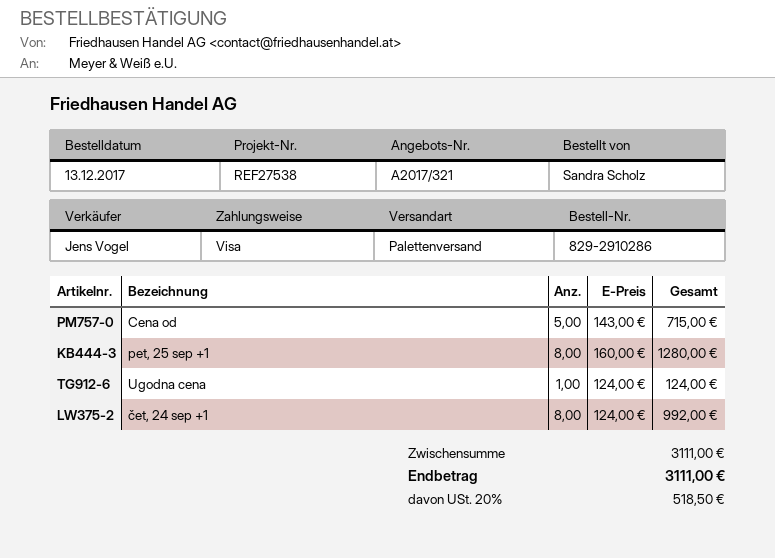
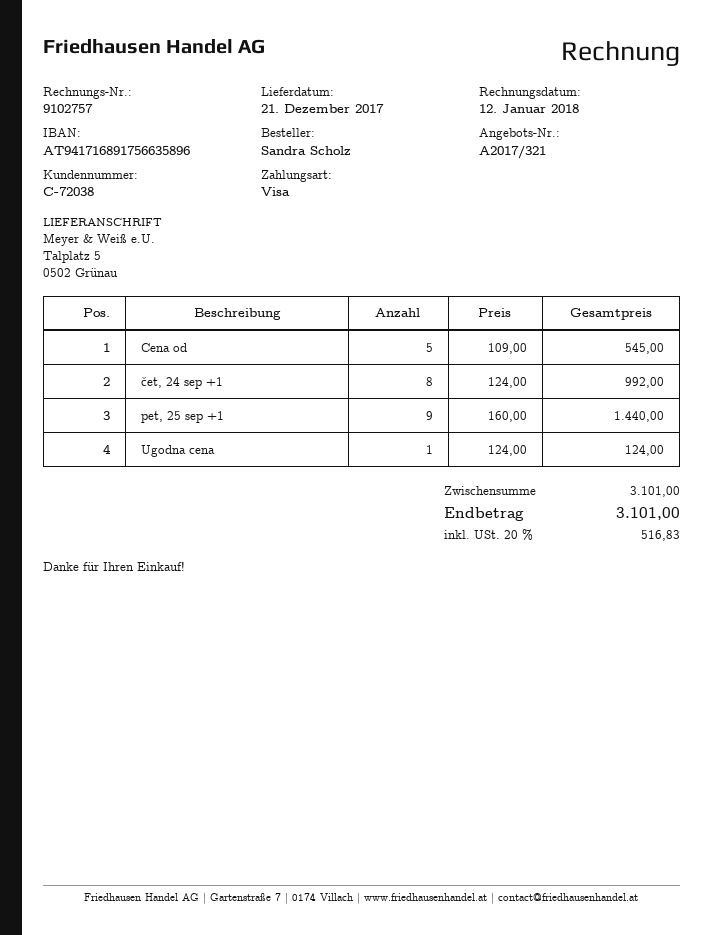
Cena od: 5 x 143.00 = 715.00 -> 5 x 109.00 = 545.00
pet, 25 sep +1: 8 x 160.00 = 1280.00 -> 9 x 160.00 = 1440.00
subtotal: 3111.00 -> 3101.00
tax: 20% = 518.50 -> 20% = 516.83
total: 3111.00 -> 3101.00

